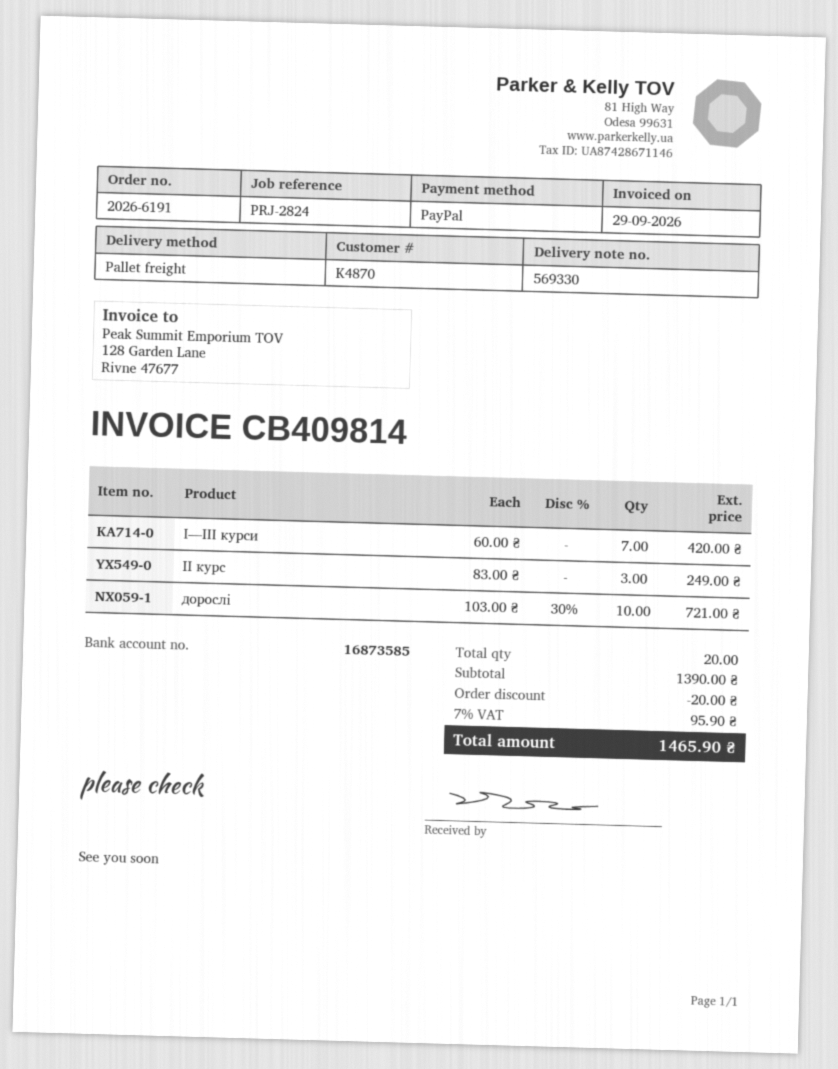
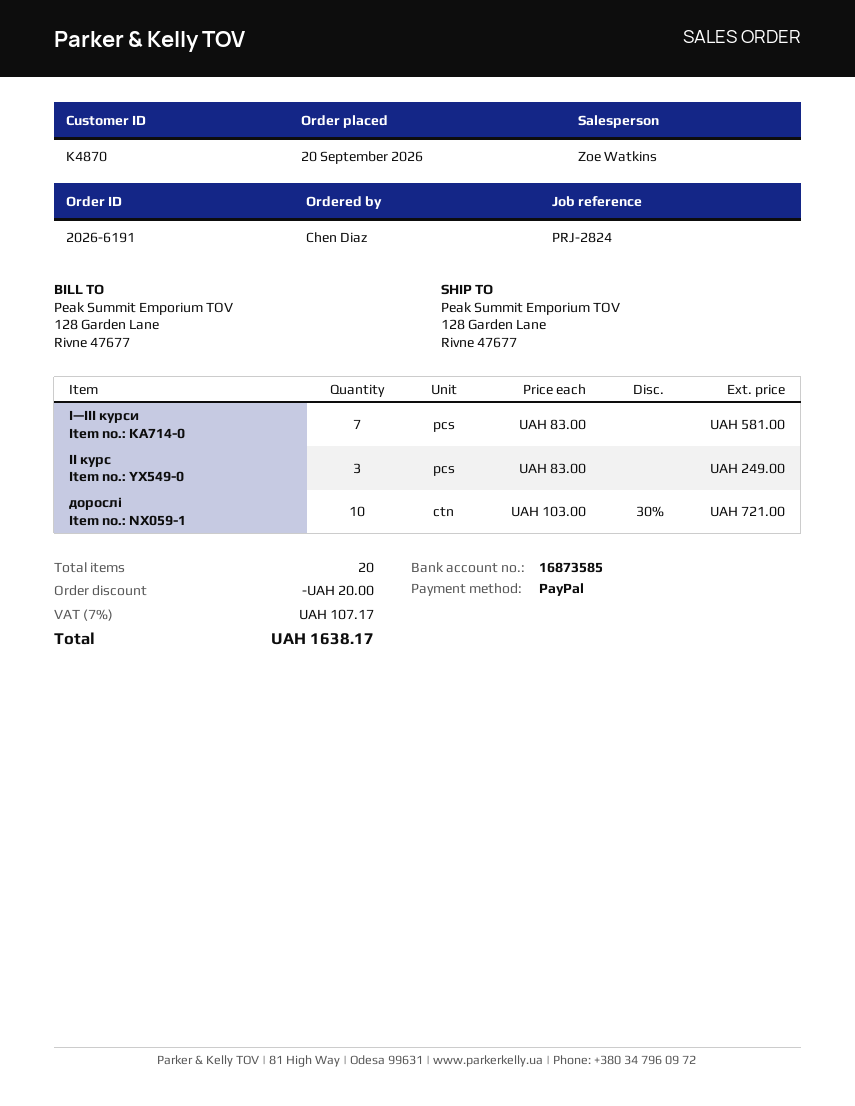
I—III курси: 7 x 60.00 = 420.00 -> 7 x 83.00 = 581.00
tax: 7% = 95.90 -> 7% = 107.17
total: 1465.90 -> 1638.17

